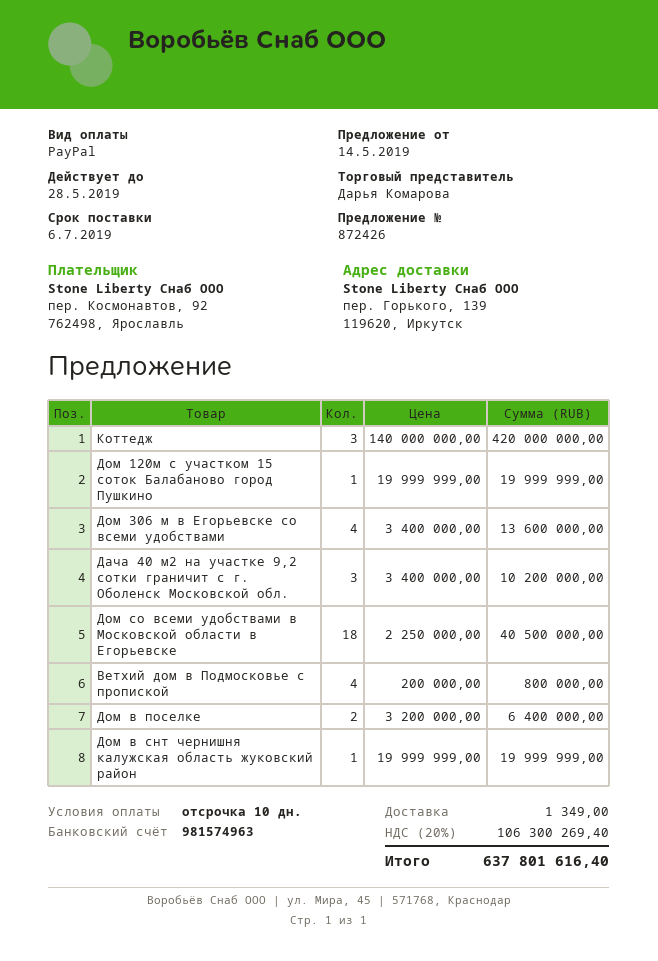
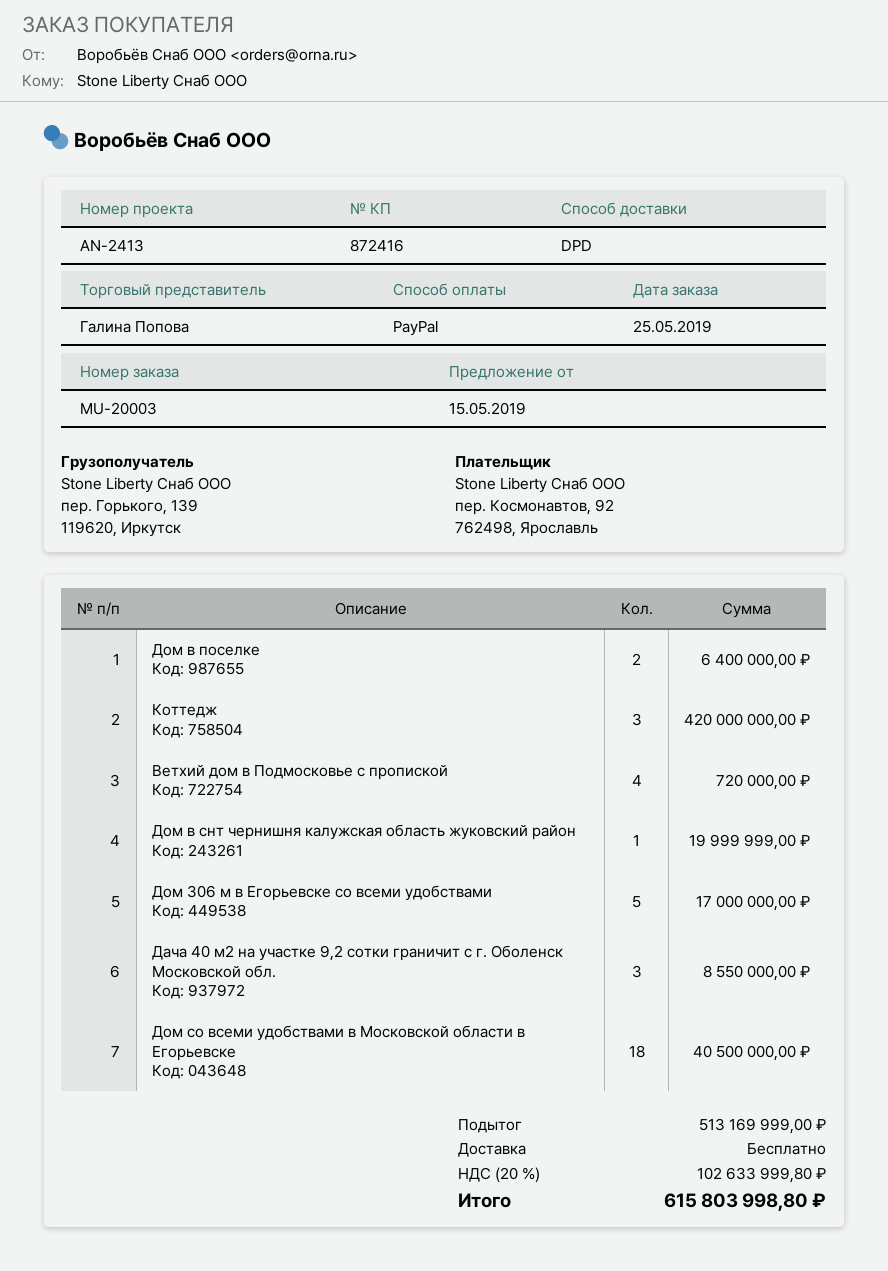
quote number: 872426 -> 872416
quote date: 2019-05-14 -> 2019-05-15
sales rep: Дарья Комарова -> Галина Попова
Дом 120м с участком 15 соток Балабаново город Пушкино: 1 for 19999999.00 -> none
Дом 306 м в Егорьевске со всеми удобствами: 4 for 13600000.00 -> 5 for 17000000.00
Дача 40 м2 на участке 9,2 сотки граничит с г. Оболенск Московской обл.: 3 for 10200000.00 -> 3 for 8550000.00
Ветхий дом в Подмосковье с пропиской: 4 for 800000.00 -> 4 for 720000.00
shipping: 1349.00 -> 0.00
tax: 20% = 106300269.40 -> 20% = 102633999.80
total: 637801616.40 -> 615803998.80

